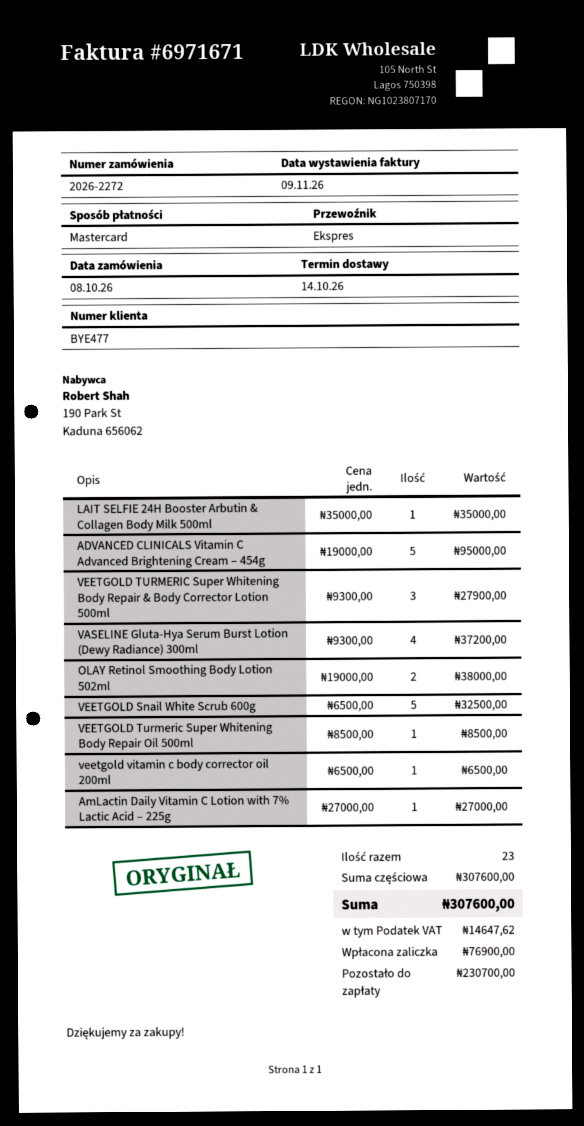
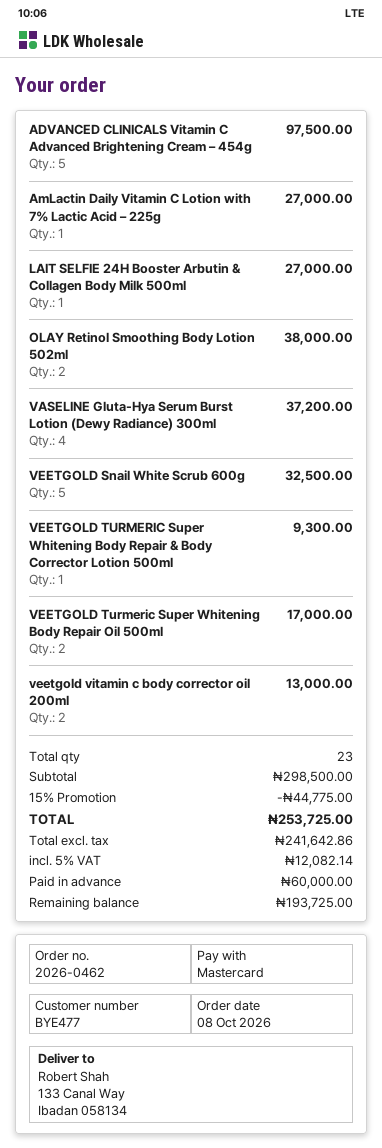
order number: 2026-2272 -> 2026-0462
LAIT SELFIE 24H Booster Arbutin & Collagen Body Milk 500ml: 1 for 35000.00 -> 1 for 27000.00
ADVANCED CLINICALS Vitamin C Advanced Brightening Cream – 454g: 5 for 95000.00 -> 5 for 97500.00
VEETGOLD TURMERIC Super Whitening Body Repair & Body Corrector Lotion 500ml: 3 for 27900.00 -> 1 for 9300.00
VEETGOLD Turmeric Super Whitening Body Repair Oil 500ml: 1 for 8500.00 -> 2 for 17000.00
veetgold vitamin c body corrector oil 200ml: 1 for 6500.00 -> 2 for 13000.00
subtotal: 307600.00 -> 298500.00
discount: none -> 15% = 44775.00
tax: 14647.62 -> 12082.14
total: 307600.00 -> 253725.00
deposit: 76900.00 -> 60000.00
balance: 230700.00 -> 193725.00

